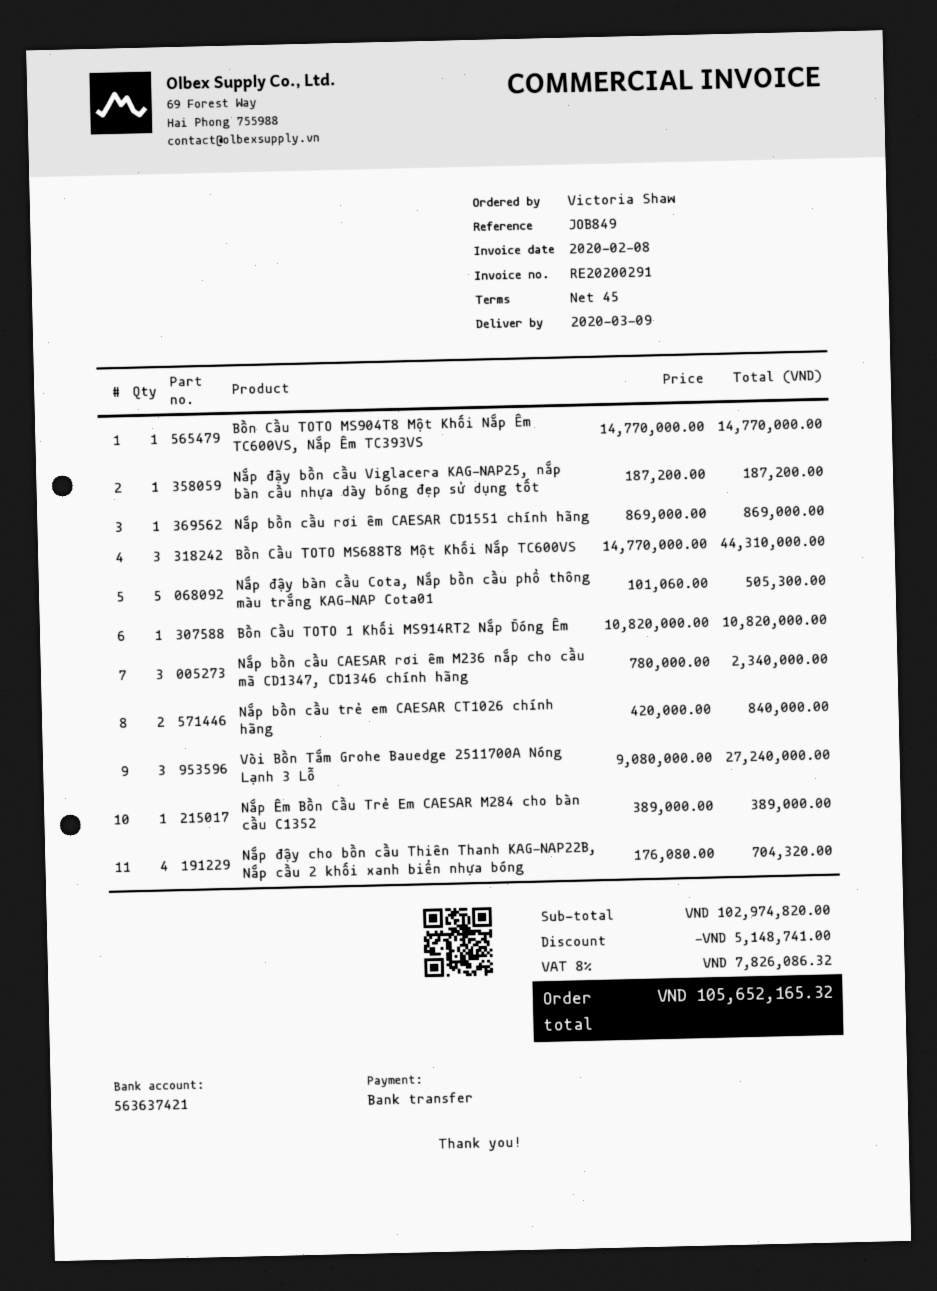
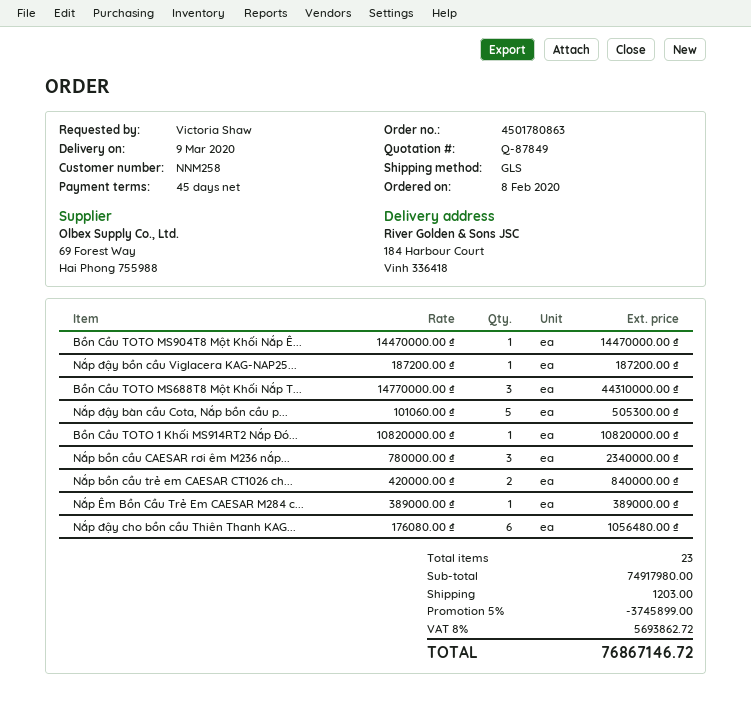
Bồn Cầu TOTO MS904T8 Một Khối Nắp Êm TC600VS, Nắp Êm TC393VS: 1 x 14770000.00 = 14770000.00 -> 1 x 14470000.00 = 14470000.00
Nắp bồn cầu rơi êm CAESAR CD1551 chính hãng: 1 x 869000.00 = 869000.00 -> none
Vòi Bồn Tắm Grohe Bauedge 2511700A Nóng Lạnh 3 Lỗ: 3 x 9080000.00 = 27240000.00 -> none
Nắp đậy cho bồn cầu Thiên Thanh KAG-NAP22B, Nắp cầu 2 khối xanh biển nhựa bóng: 4 x 176080.00 = 704320.00 -> 6 x 176080.00 = 1056480.00
subtotal: 102974820.00 -> 74917980.00
discount: 5148741.00 -> 3745899.00
shipping: none -> 1203.00
tax: 8% = 7826086.32 -> 8% = 5693862.72
total: 105652165.32 -> 76867146.72

